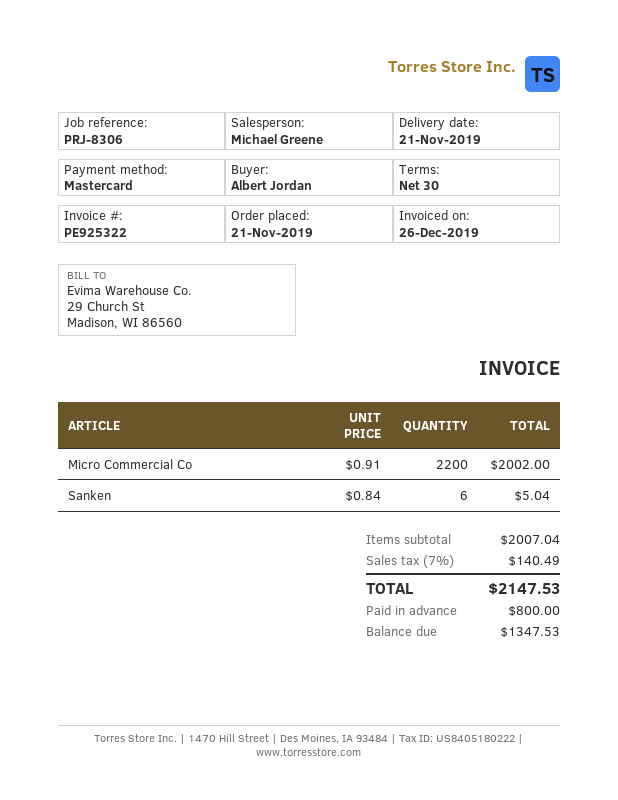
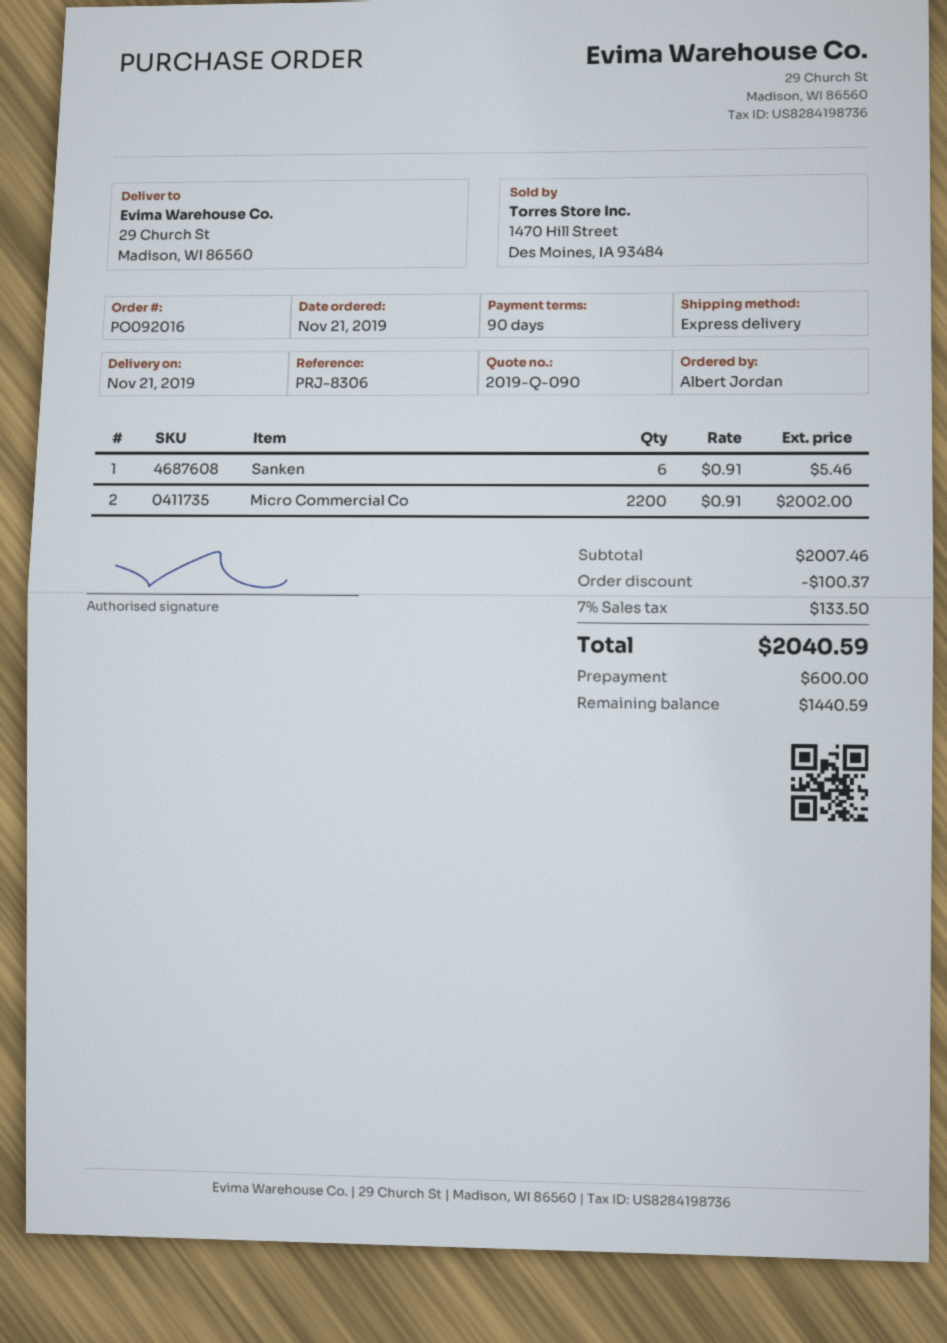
payment terms: 30 days -> 90 days
Sanken: 6 x 0.84 = 5.04 -> 6 x 0.91 = 5.46
subtotal: 2007.04 -> 2007.46
discount: none -> 100.37
tax: 7% = 140.49 -> 7% = 133.50
total: 2147.53 -> 2040.59
deposit: 800.00 -> 600.00
balance: 1347.53 -> 1440.59

